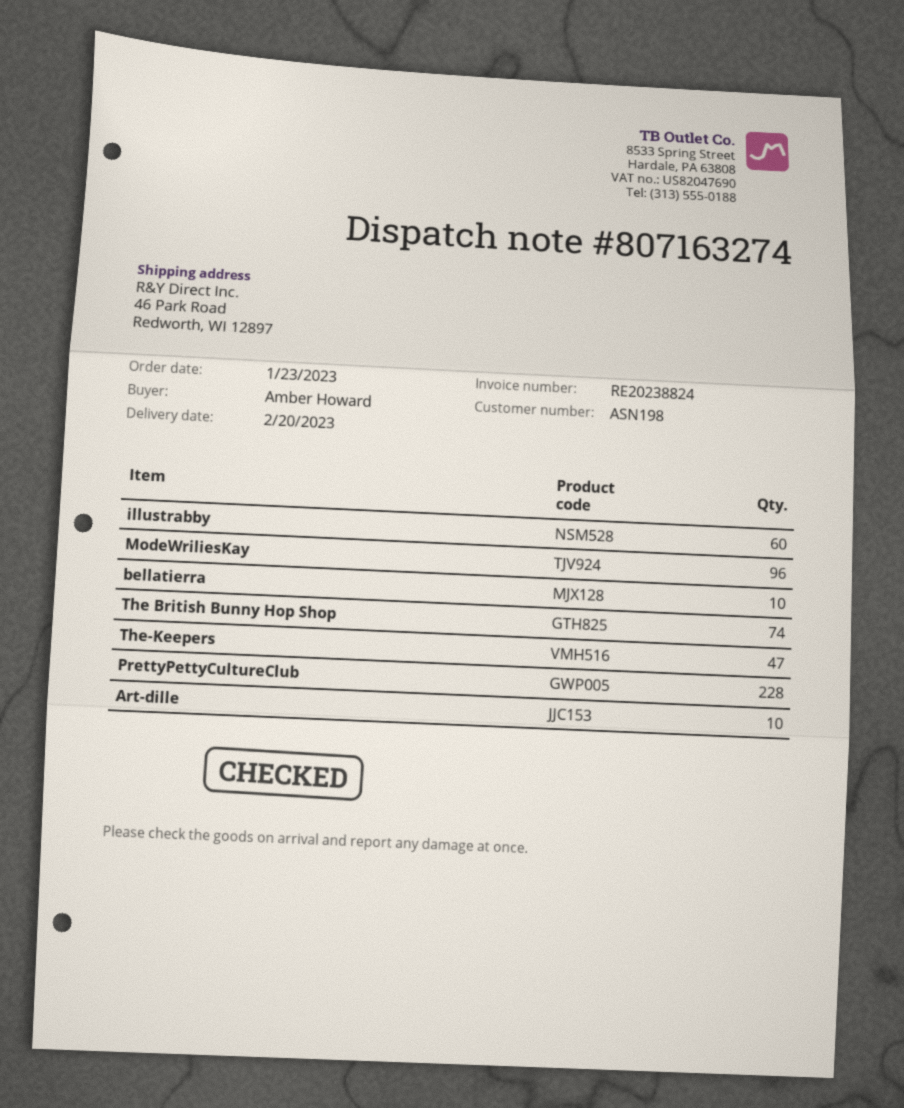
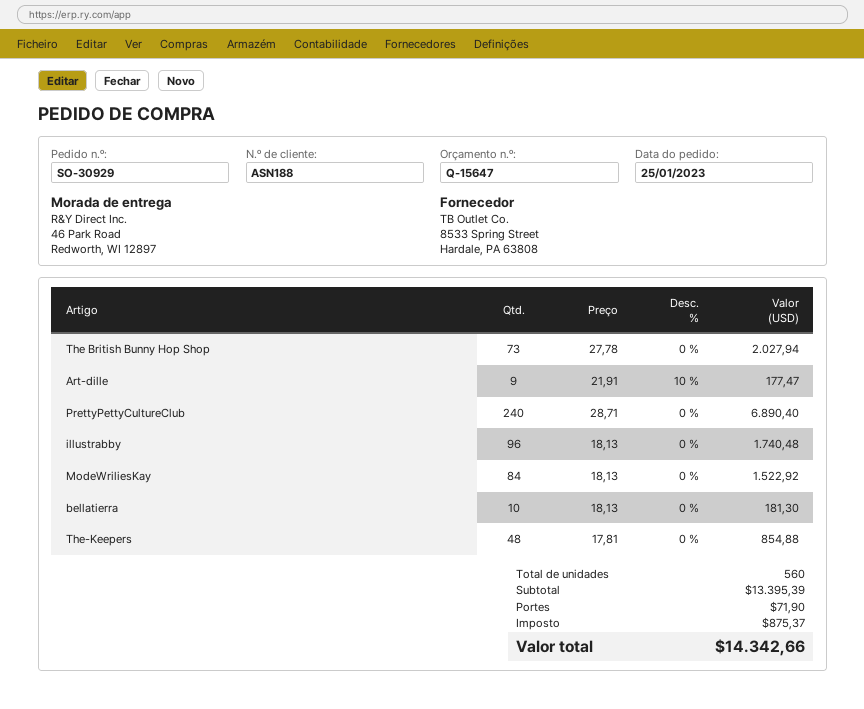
order date: 2023-01-23 -> 2023-01-25
customer number: ASN198 -> ASN188
illustrabby: 60 -> 96
ModeWriliesKay: 96 -> 84
The British Bunny Hop Shop: 74 -> 73
The-Keepers: 47 -> 48
PrettyPettyCultureClub: 228 -> 240
Art-dille: 10 -> 9

